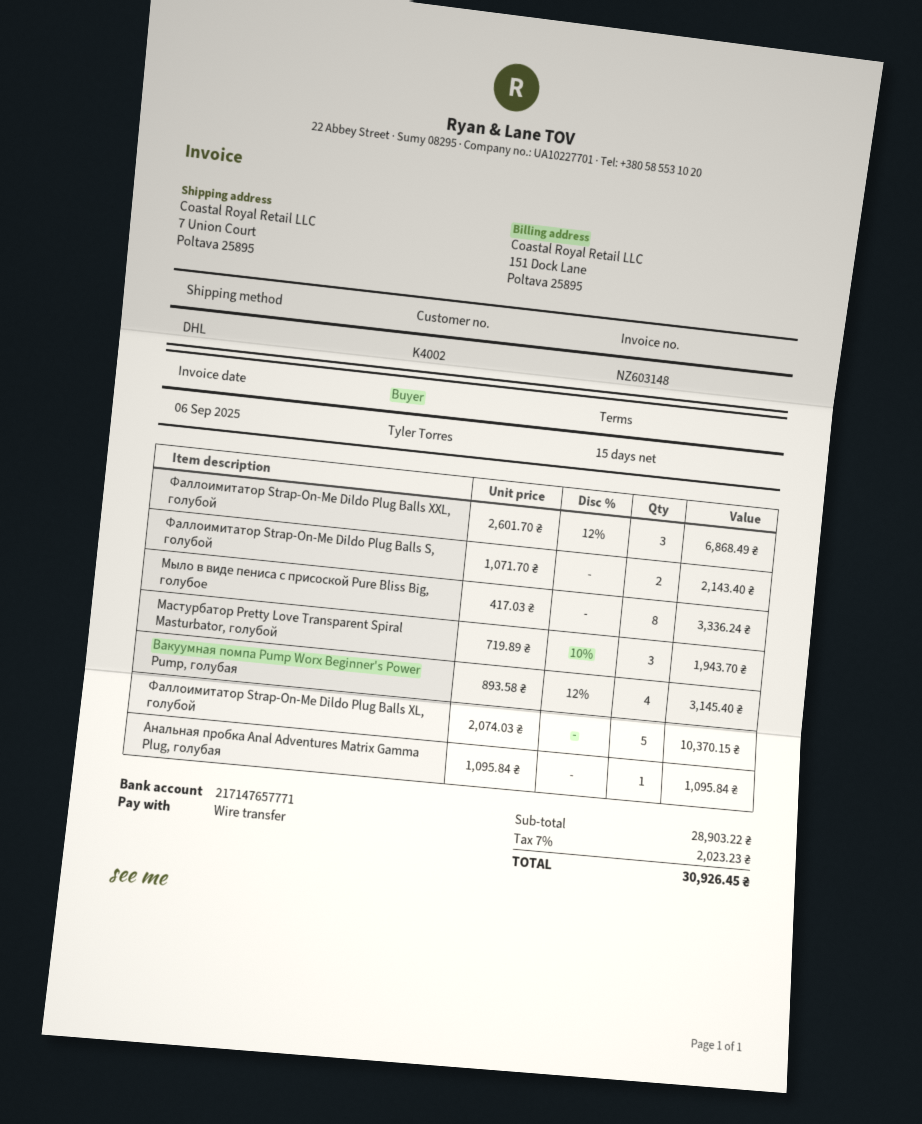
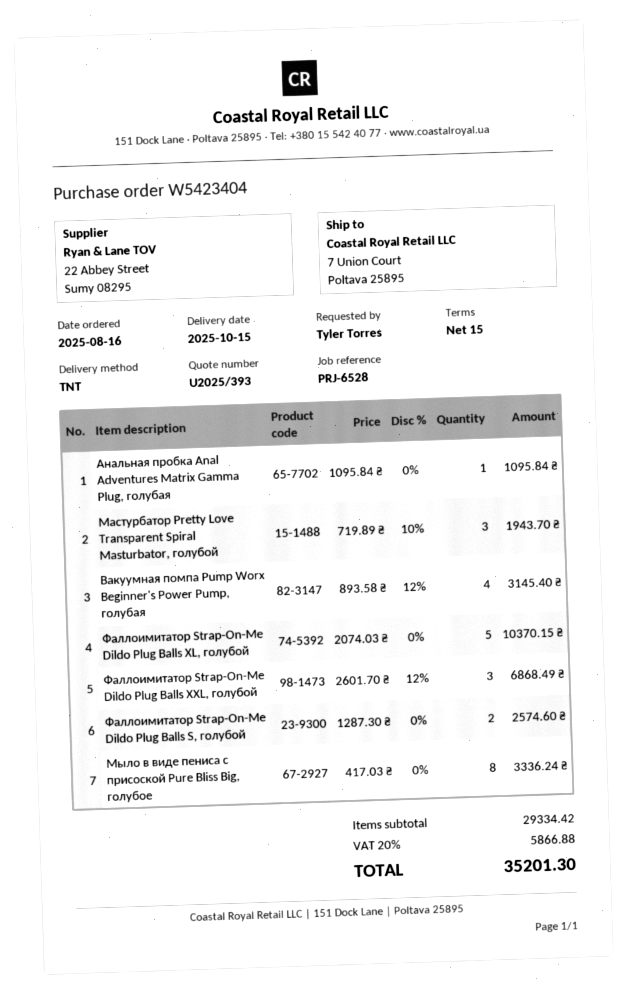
shipping method: DHL -> TNT
Фаллоимитатор Strap-On-Me Dildo Plug Balls S, голубой: 2 x 1071.70 = 2143.40 -> 2 x 1287.30 = 2574.60
subtotal: 28903.22 -> 29334.42
tax: 7% = 2023.23 -> 20% = 5866.88
total: 30926.45 -> 35201.30

